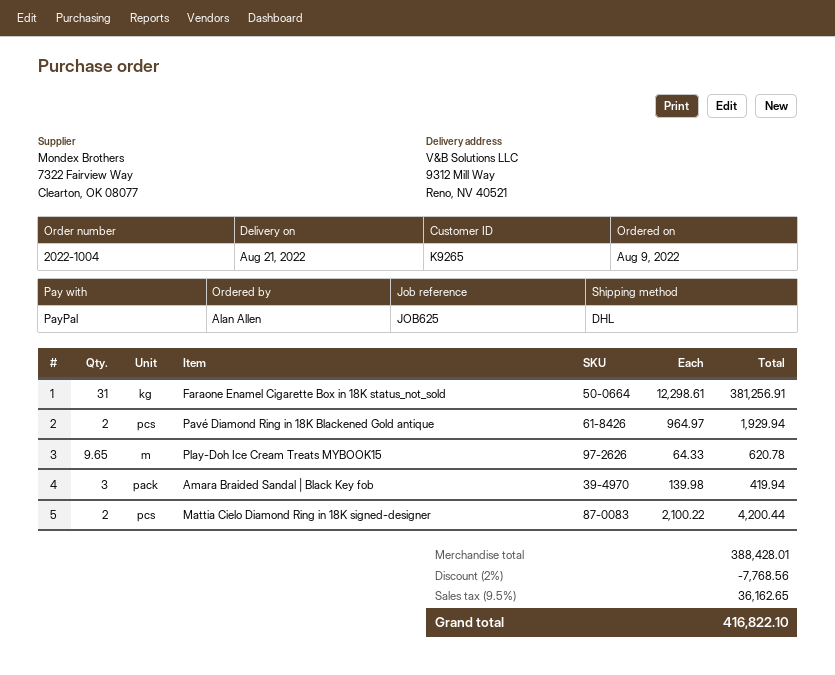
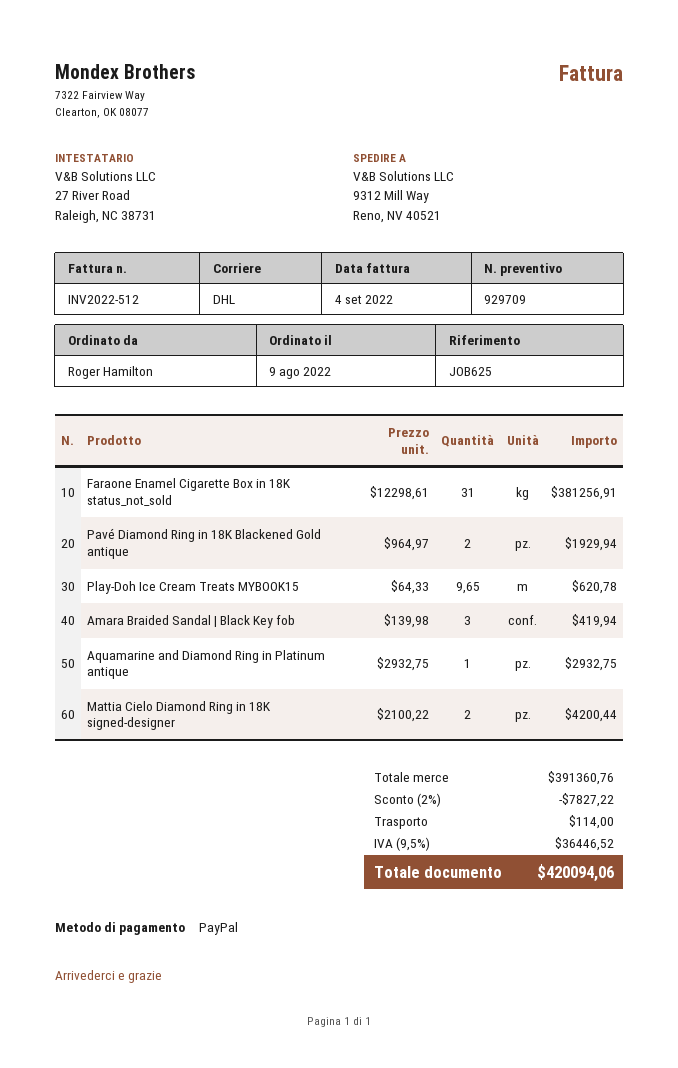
ordered by: Alan Allen -> Roger Hamilton
Aquamarine and Diamond Ring in Platinum antique: none -> 1 x 2932.75 = 2932.75
subtotal: 388428.01 -> 391360.76
discount: 2% = 7768.56 -> 2% = 7827.22
shipping: none -> 114.00
tax: 9.5% = 36162.65 -> 9.5% = 36446.52
total: 416822.10 -> 420094.06

